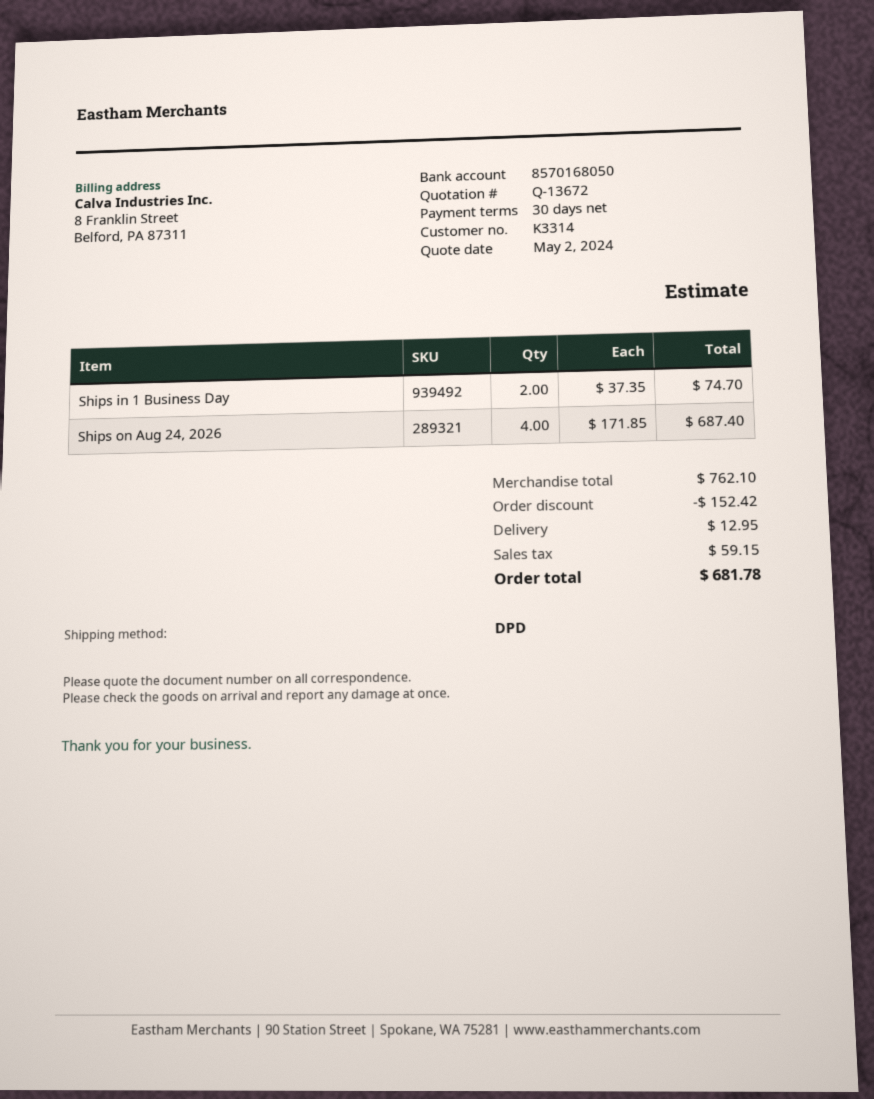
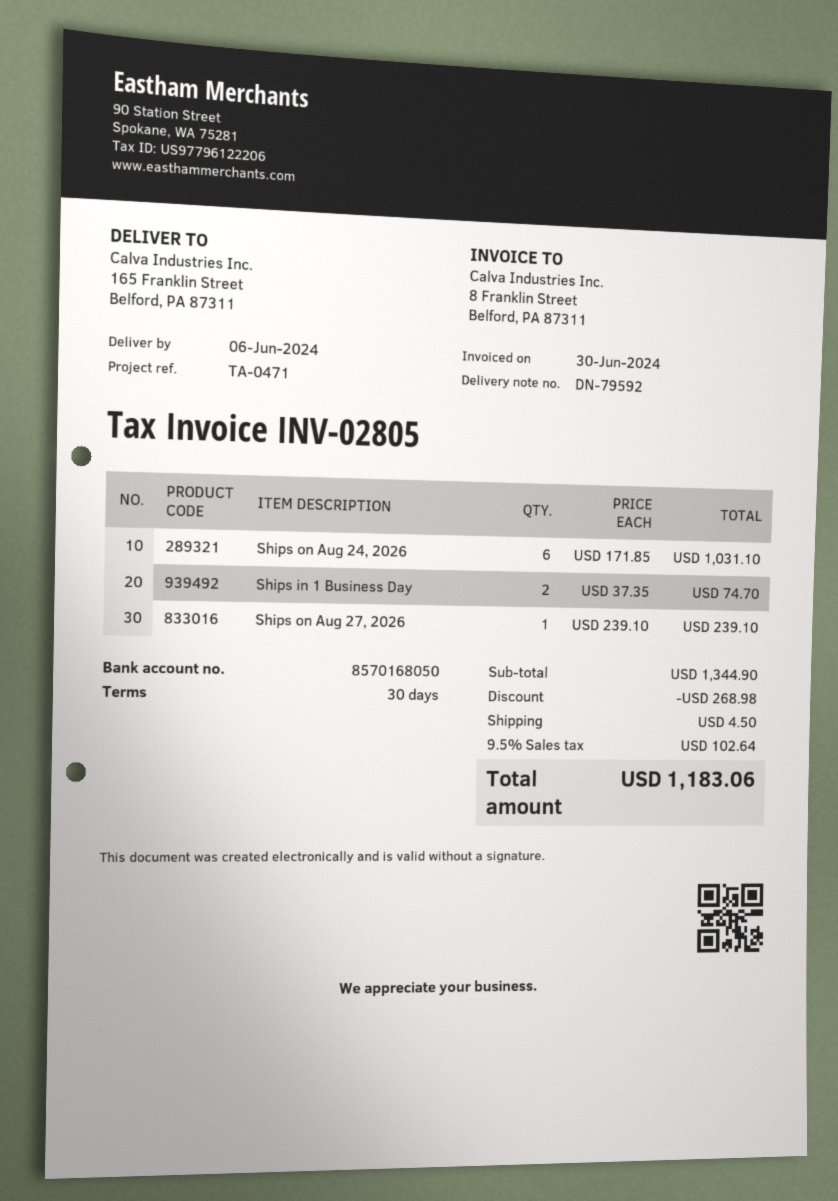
Ships on Aug 24, 2026: 4 x 171.85 = 687.40 -> 6 x 171.85 = 1031.10
Ships on Aug 27, 2026: none -> 1 x 239.10 = 239.10
subtotal: 762.10 -> 1344.90
discount: 152.42 -> 268.98
shipping: 12.95 -> 4.50
tax: 59.15 -> 102.64
total: 681.78 -> 1183.06

